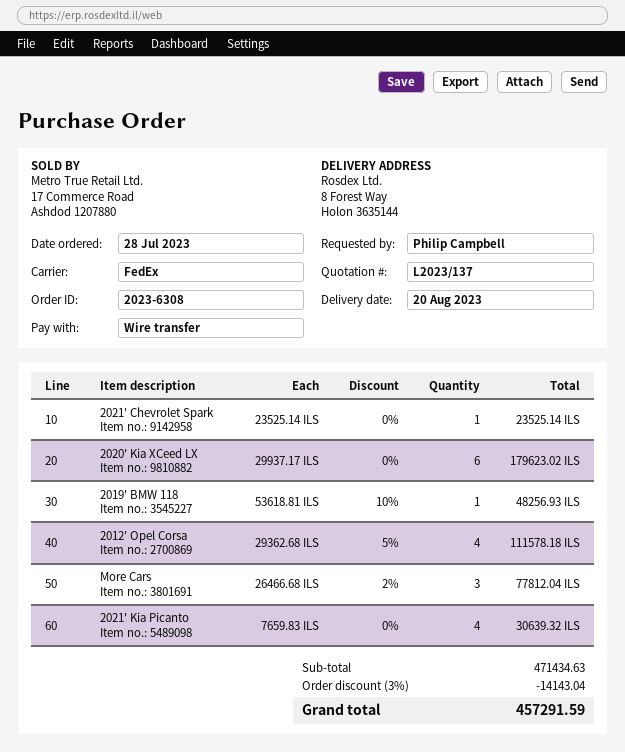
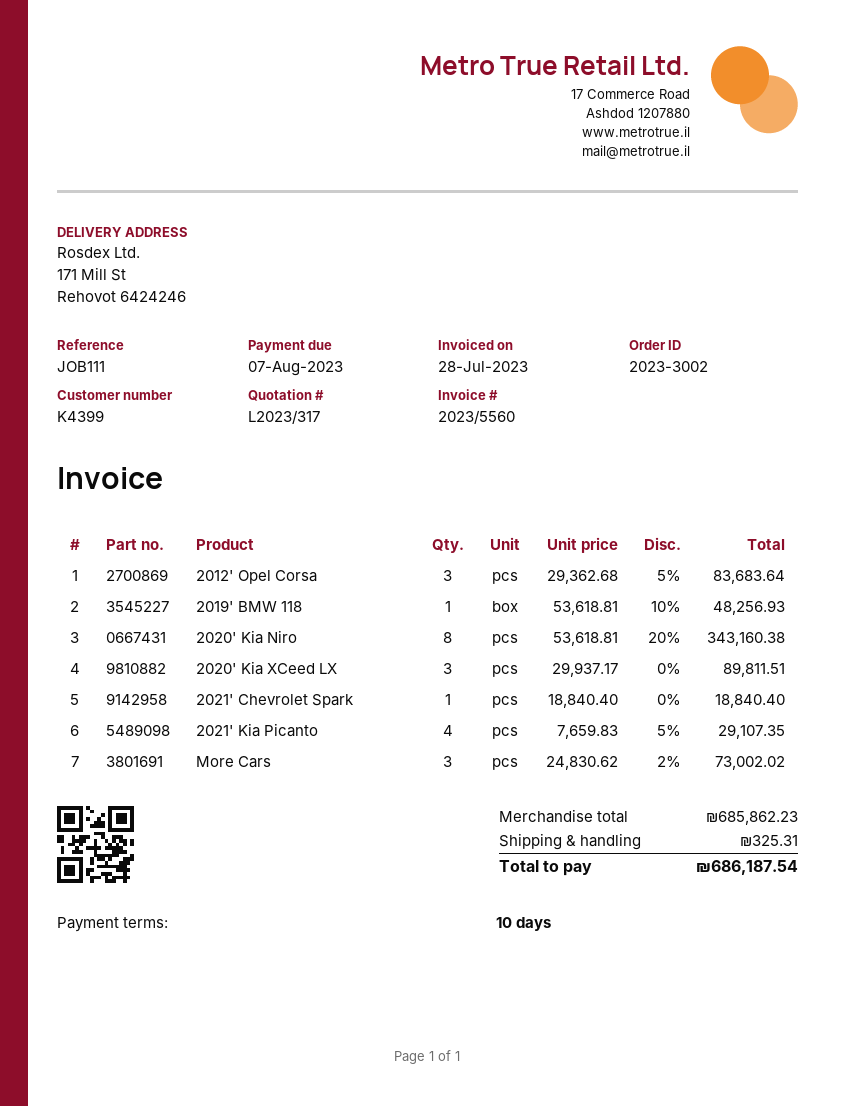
quote number: L2023/137 -> L2023/317
order number: 2023-6308 -> 2023-3002
ship to: 8 Forest Way, Holon 3635144 -> 171 Mill St, Rehovot 6424246
2021' Chevrolet Spark: 1 x 23525.14 = 23525.14 -> 1 x 18840.40 = 18840.40
2020' Kia XCeed LX: 6 x 29937.17 = 179623.02 -> 3 x 29937.17 = 89811.51
2012' Opel Corsa: 4 x 29362.68 - 5% = 111578.18 -> 3 x 29362.68 - 5% = 83683.64
More Cars: 3 x 26466.68 - 2% = 77812.04 -> 3 x 24830.62 - 2% = 73002.02
2021' Kia Picanto: 4 x 7659.83 = 30639.32 -> 4 x 7659.83 - 5% = 29107.35
2020' Kia Niro: none -> 8 x 53618.81 - 20% = 343160.38
subtotal: 471434.63 -> 685862.23
discount: 3% = 14143.04 -> none
shipping: none -> 325.31
total: 457291.59 -> 686187.54

